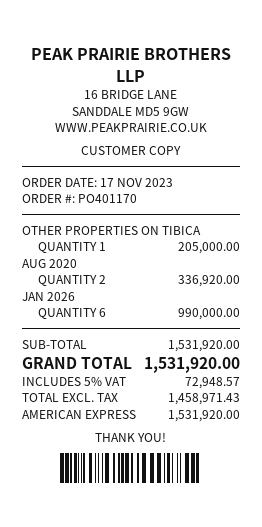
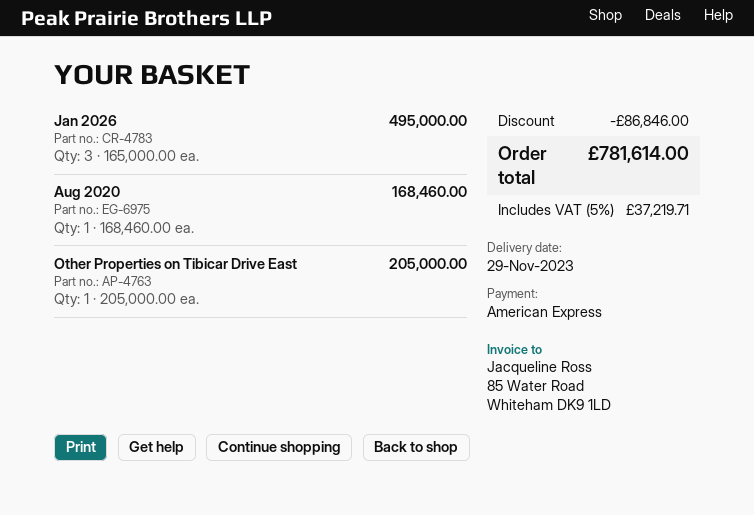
AUG 2020: 2 for 336920.00 -> 1 for 168460.00
JAN 2026: 6 for 990000.00 -> 3 for 495000.00
discount: none -> 86846.00
tax: 5% = 72948.57 -> 5% = 37219.71
total: 1531920.00 -> 781614.00

